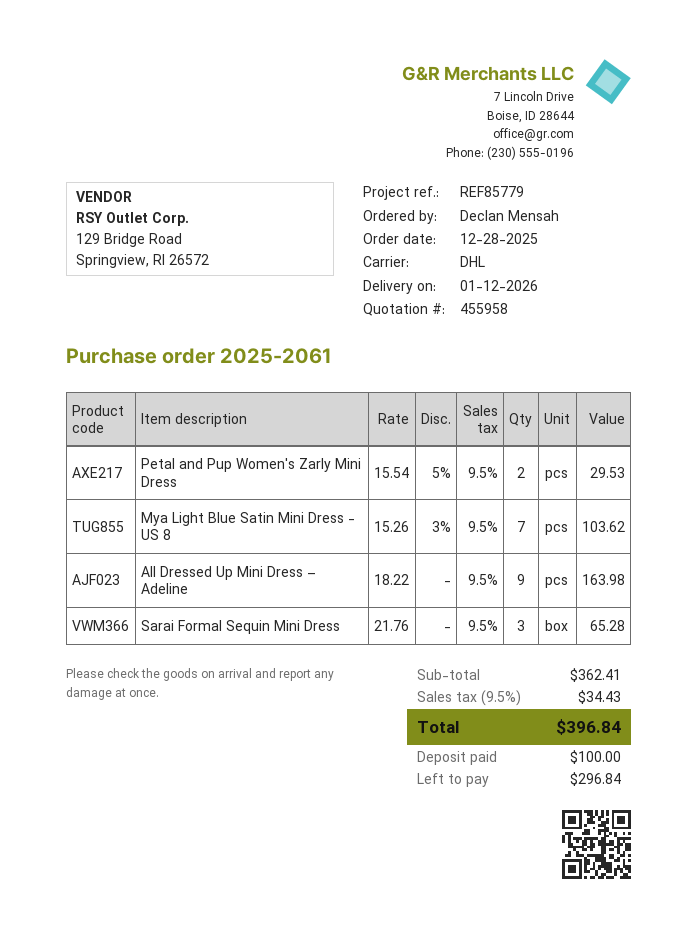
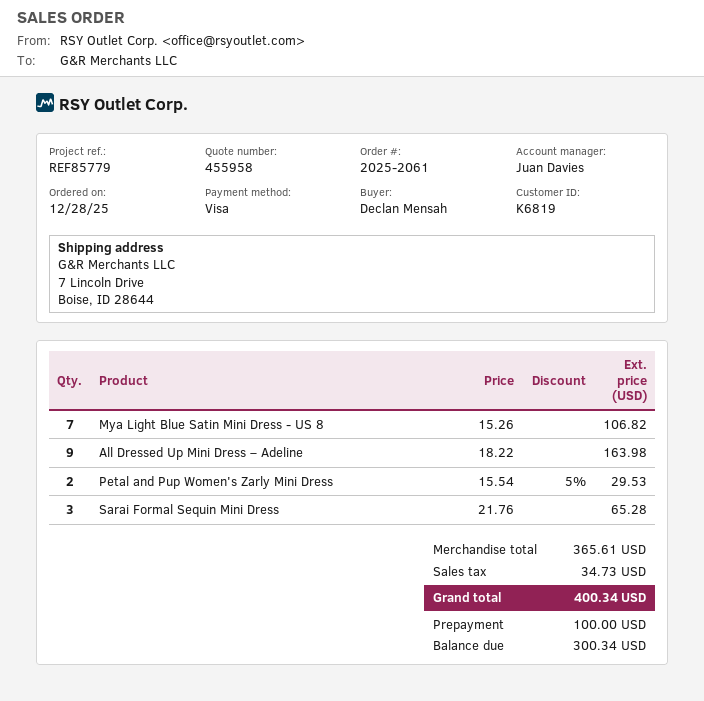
Mya Light Blue Satin Mini Dress - US 8: 7 x 15.26 - 3% = 103.62 -> 7 x 15.26 = 106.82
subtotal: 362.41 -> 365.61
tax: 34.43 -> 34.73
total: 396.84 -> 400.34
balance: 296.84 -> 300.34

